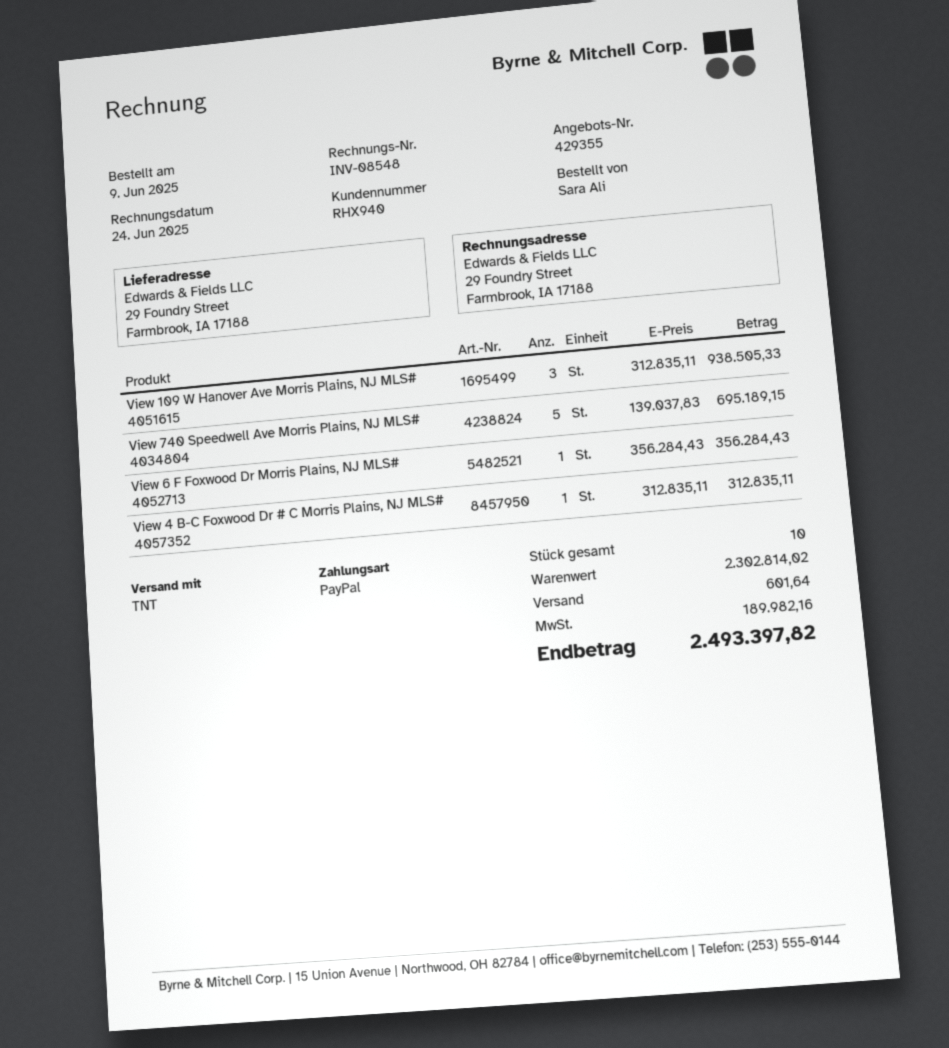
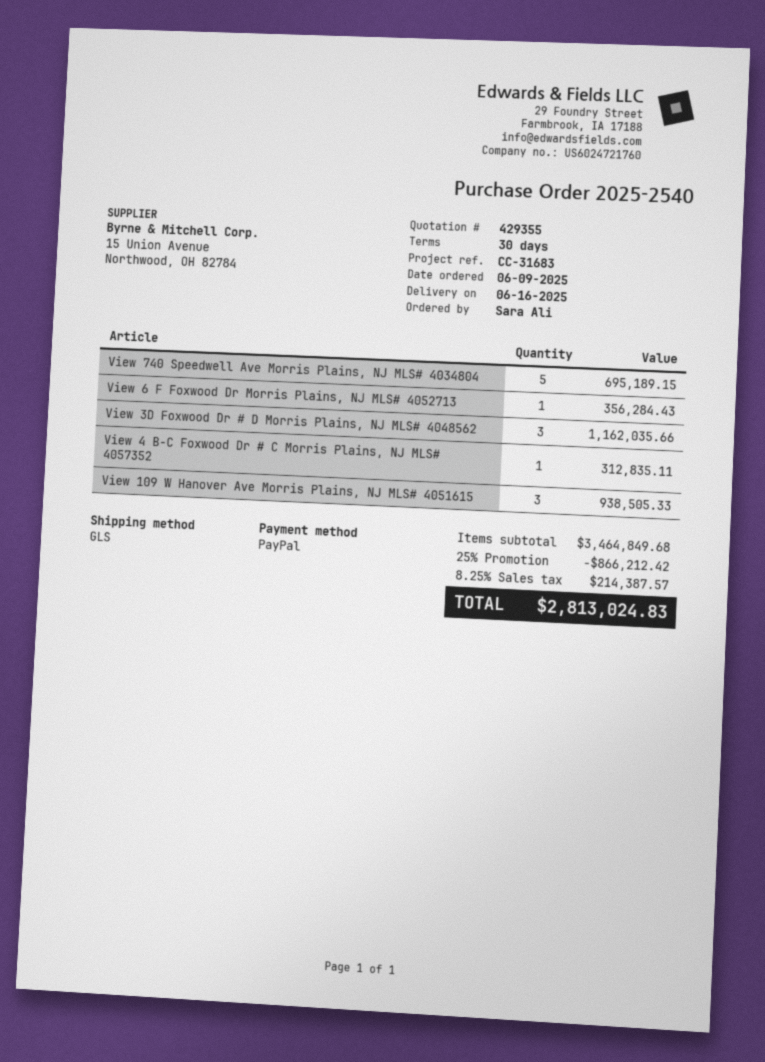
shipping method: TNT -> GLS
View 3D Foxwood Dr # D Morris Plains, NJ MLS# 4048562: none -> 3 for 1162035.66
subtotal: 2302814.02 -> 3464849.68
discount: none -> 25% = 866212.42
shipping: 601.64 -> none
tax: 189982.16 -> 214387.57
total: 2493397.82 -> 2813024.83

